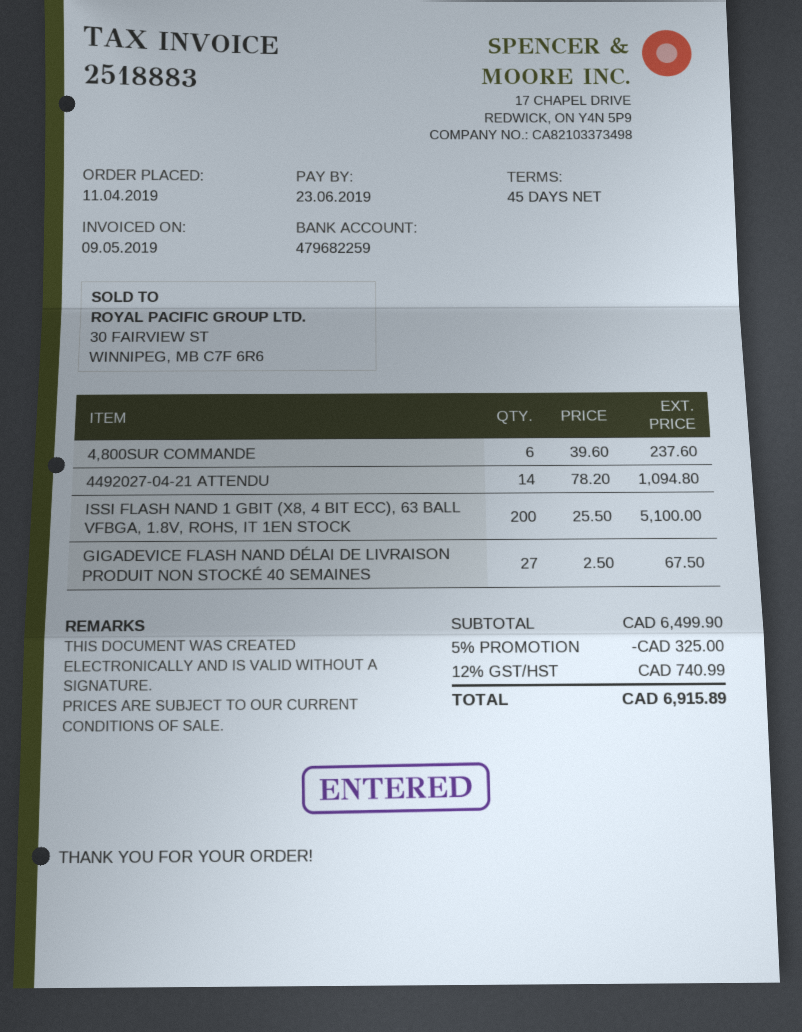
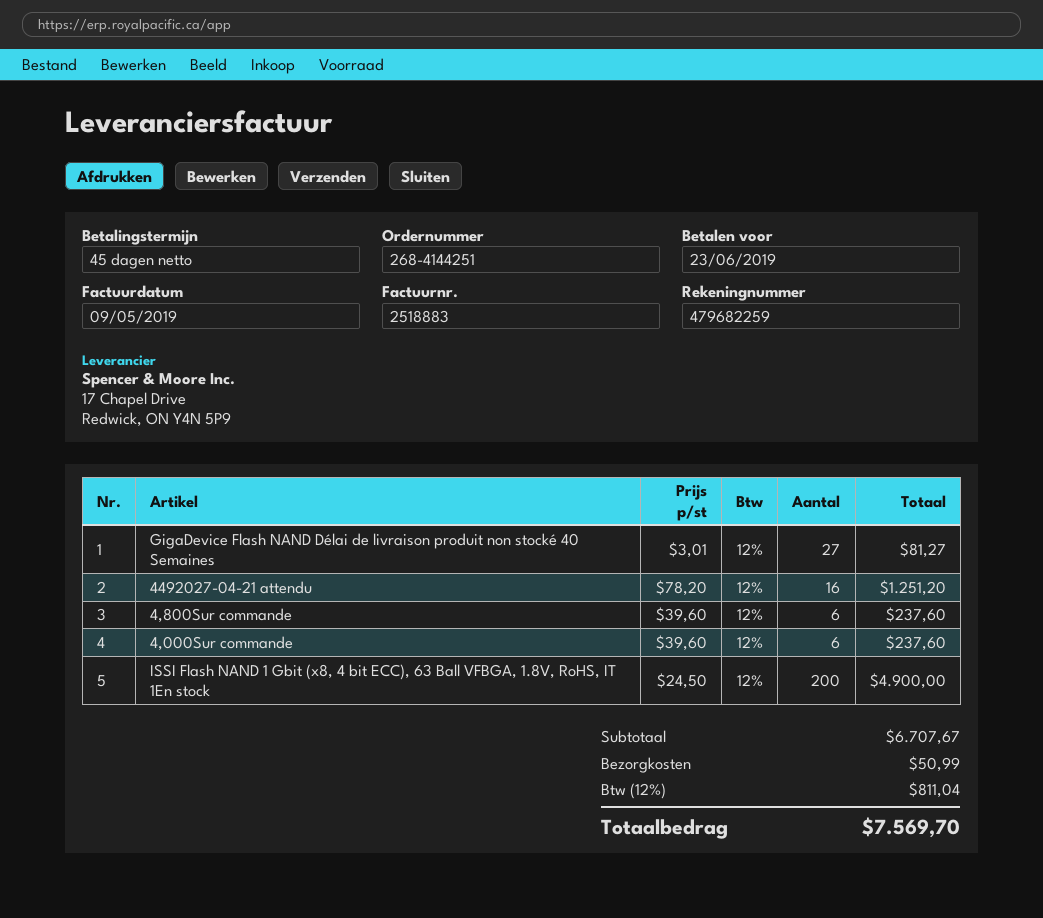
4492027-04-21 ATTENDU: 14 x 78.20 = 1094.80 -> 16 x 78.20 = 1251.20
ISSI FLASH NAND 1 GBIT (X8, 4 BIT ECC), 63 BALL VFBGA, 1.8V, ROHS, IT 1EN STOCK: 200 x 25.50 = 5100.00 -> 200 x 24.50 = 4900.00
GIGADEVICE FLASH NAND DÉLAI DE LIVRAISON PRODUIT NON STOCKÉ 40 SEMAINES: 27 x 2.50 = 67.50 -> 27 x 3.01 = 81.27
4,000Sur commande: none -> 6 x 39.60 = 237.60
subtotal: 6499.90 -> 6707.67
discount: 5% = 325.00 -> none
shipping: none -> 50.99
tax: 12% = 740.99 -> 12% = 811.04
total: 6915.89 -> 7569.70

